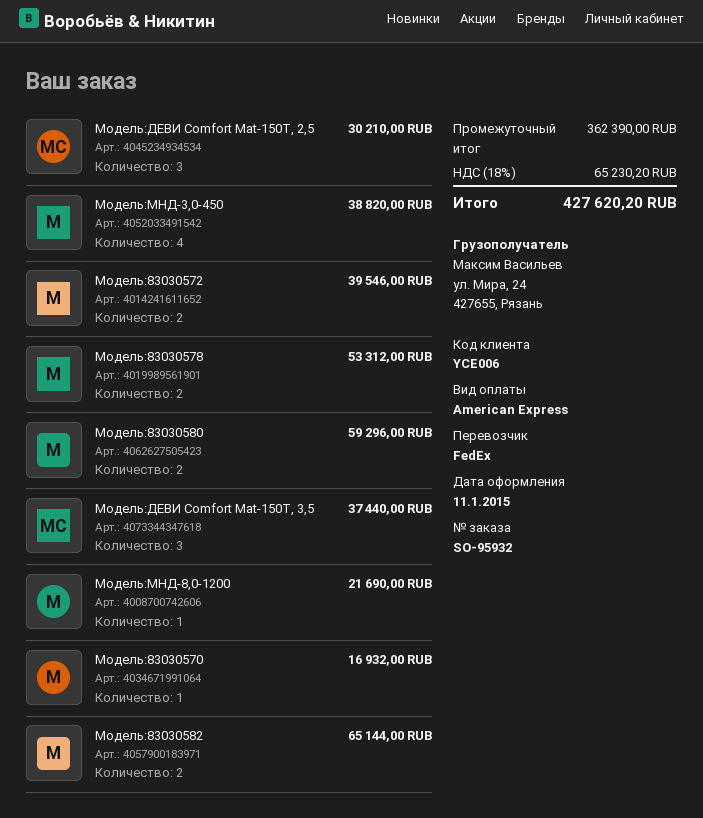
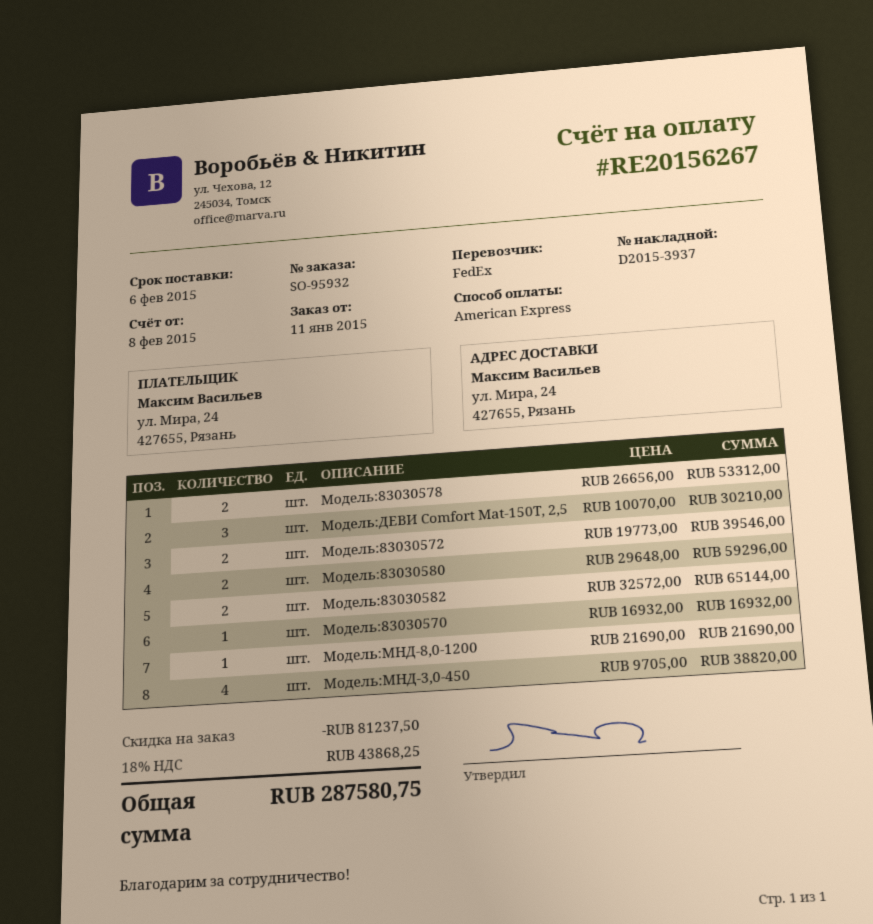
Модель:ДЕВИ Comfort Mat-150T, 3,5: 3 for 37440.00 -> none
discount: none -> 81237.50
tax: 18% = 65230.20 -> 18% = 43868.25
total: 427620.20 -> 287580.75

